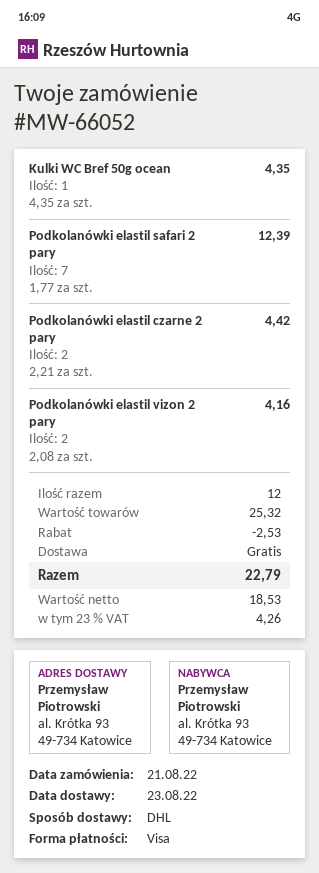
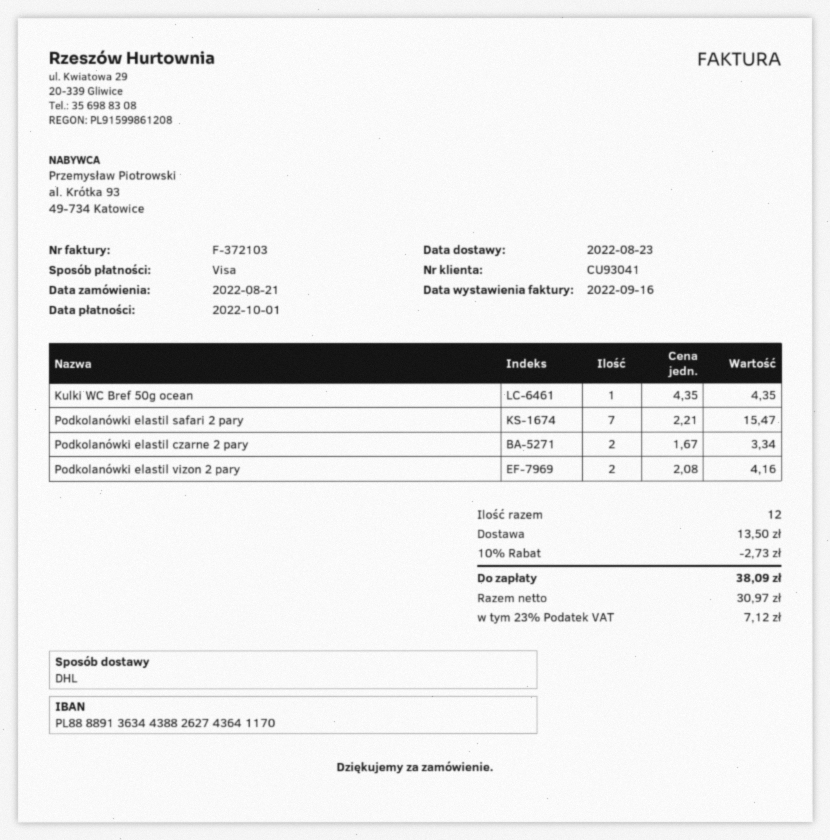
Podkolanówki elastil safari 2 pary: 7 x 1.77 = 12.39 -> 7 x 2.21 = 15.47
Podkolanówki elastil czarne 2 pary: 2 x 2.21 = 4.42 -> 2 x 1.67 = 3.34
discount: 2.53 -> 2.73
shipping: 0.00 -> 13.50
net: 18.53 -> 30.97
tax: 23% = 4.26 -> 23% = 7.12
total: 22.79 -> 38.09

